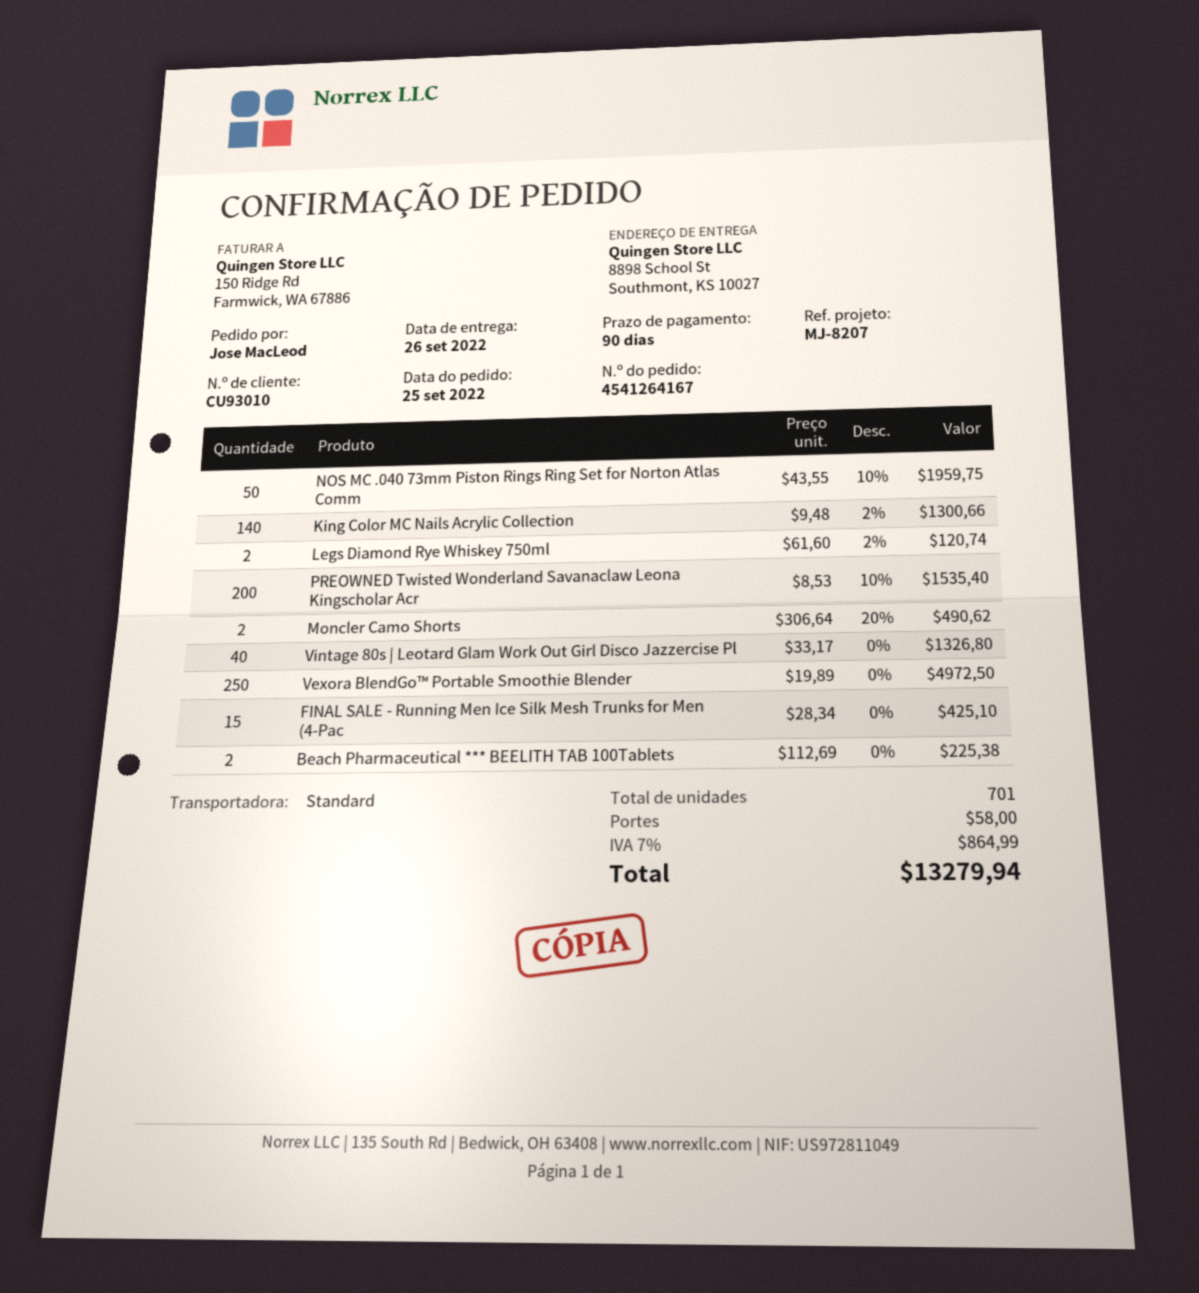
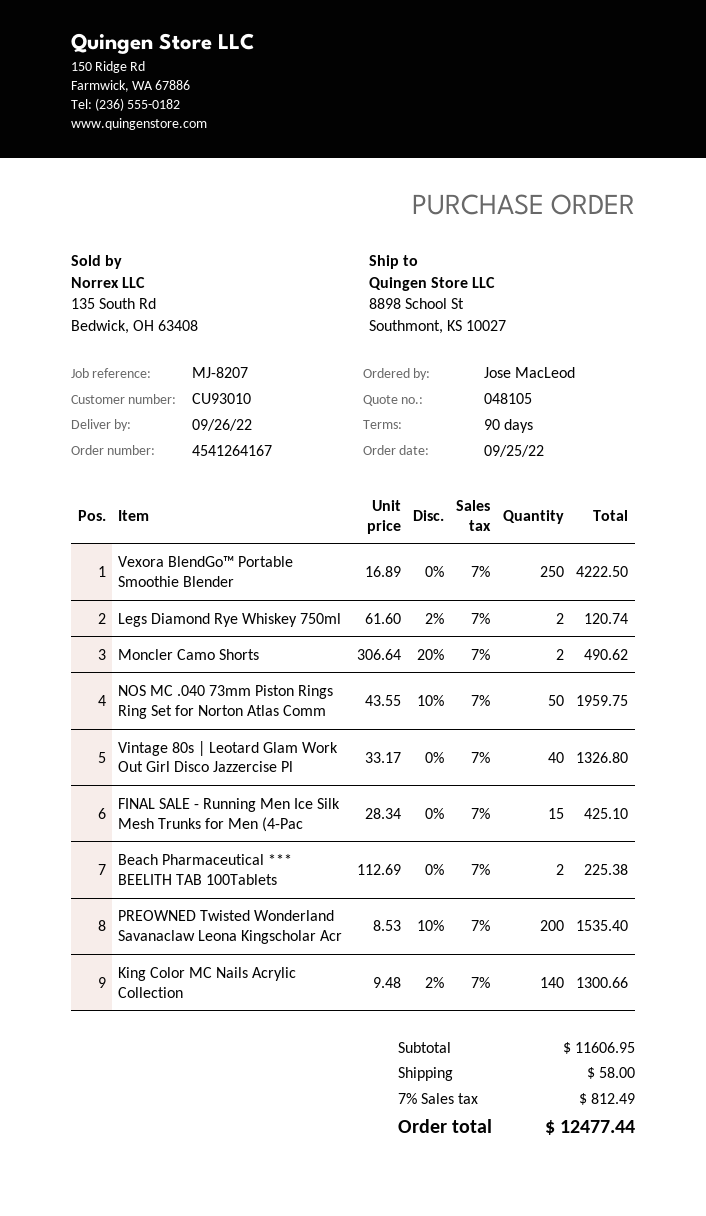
Vexora BlendGo™ Portable Smoothie Blender: 250 x 19.89 = 4972.50 -> 250 x 16.89 = 4222.50
tax: 7% = 864.99 -> 7% = 812.49
total: 13279.94 -> 12477.44

